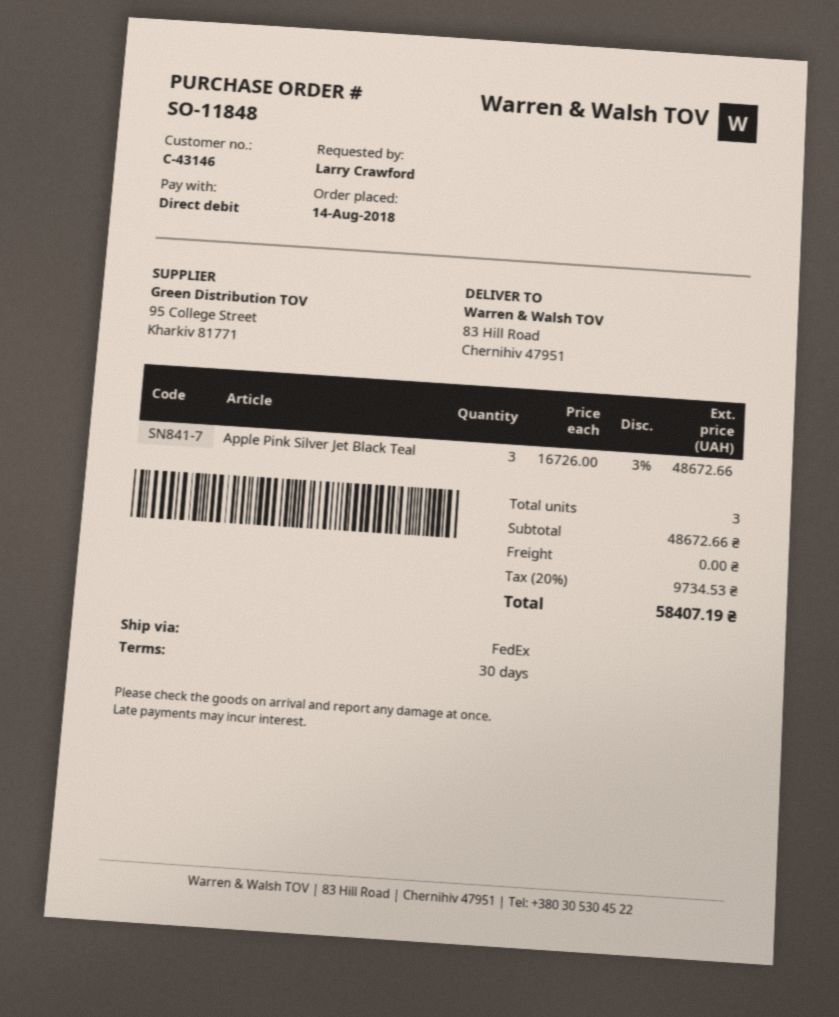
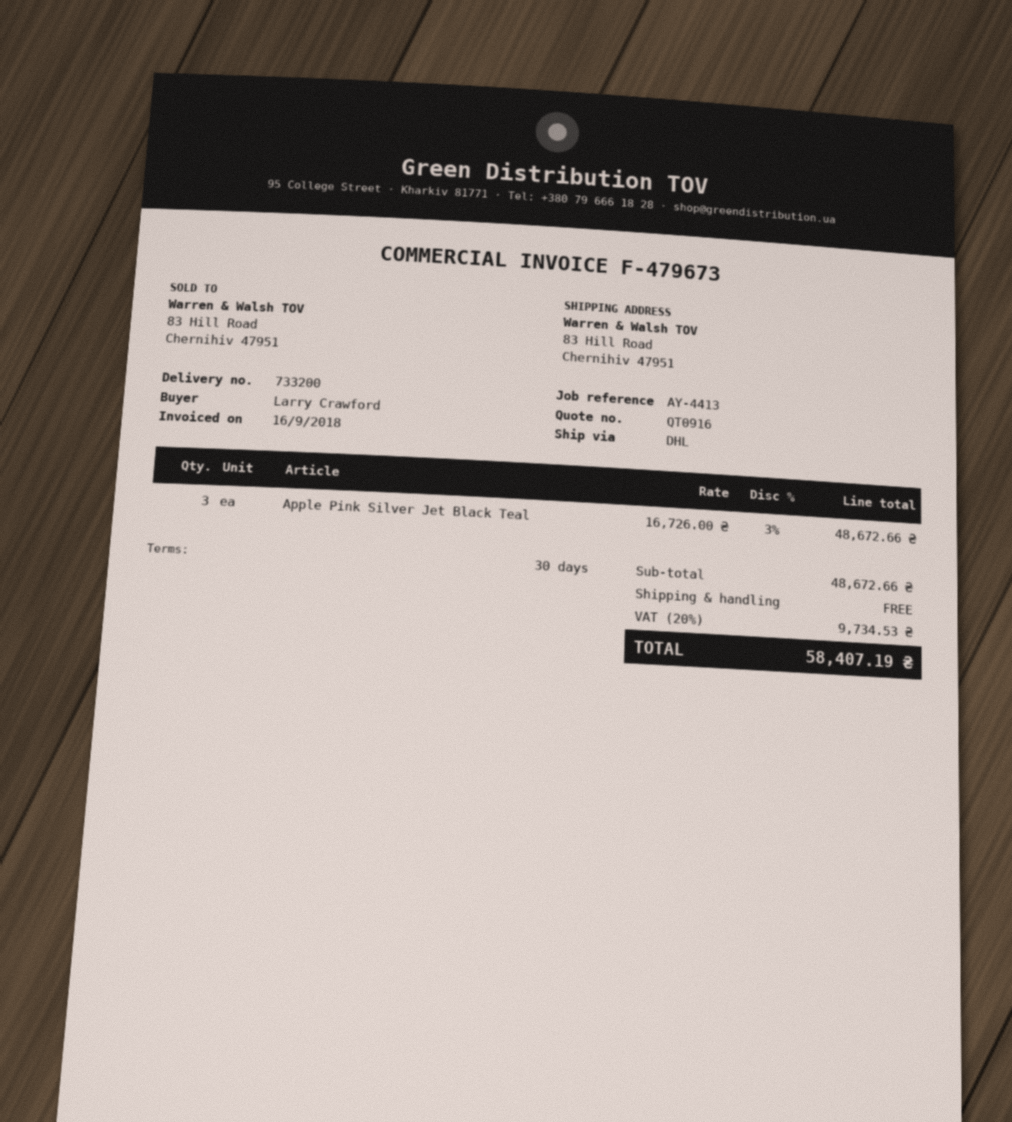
shipping method: FedEx -> DHL

